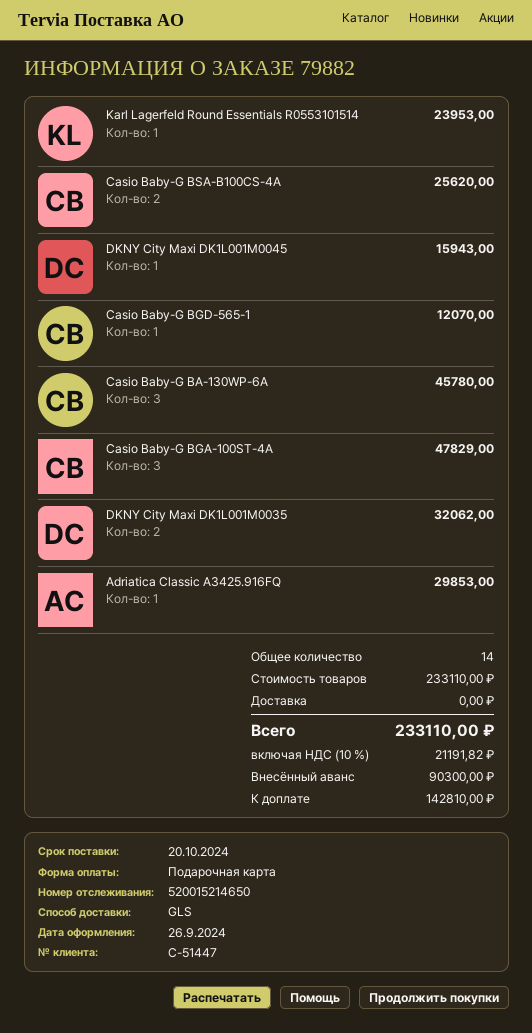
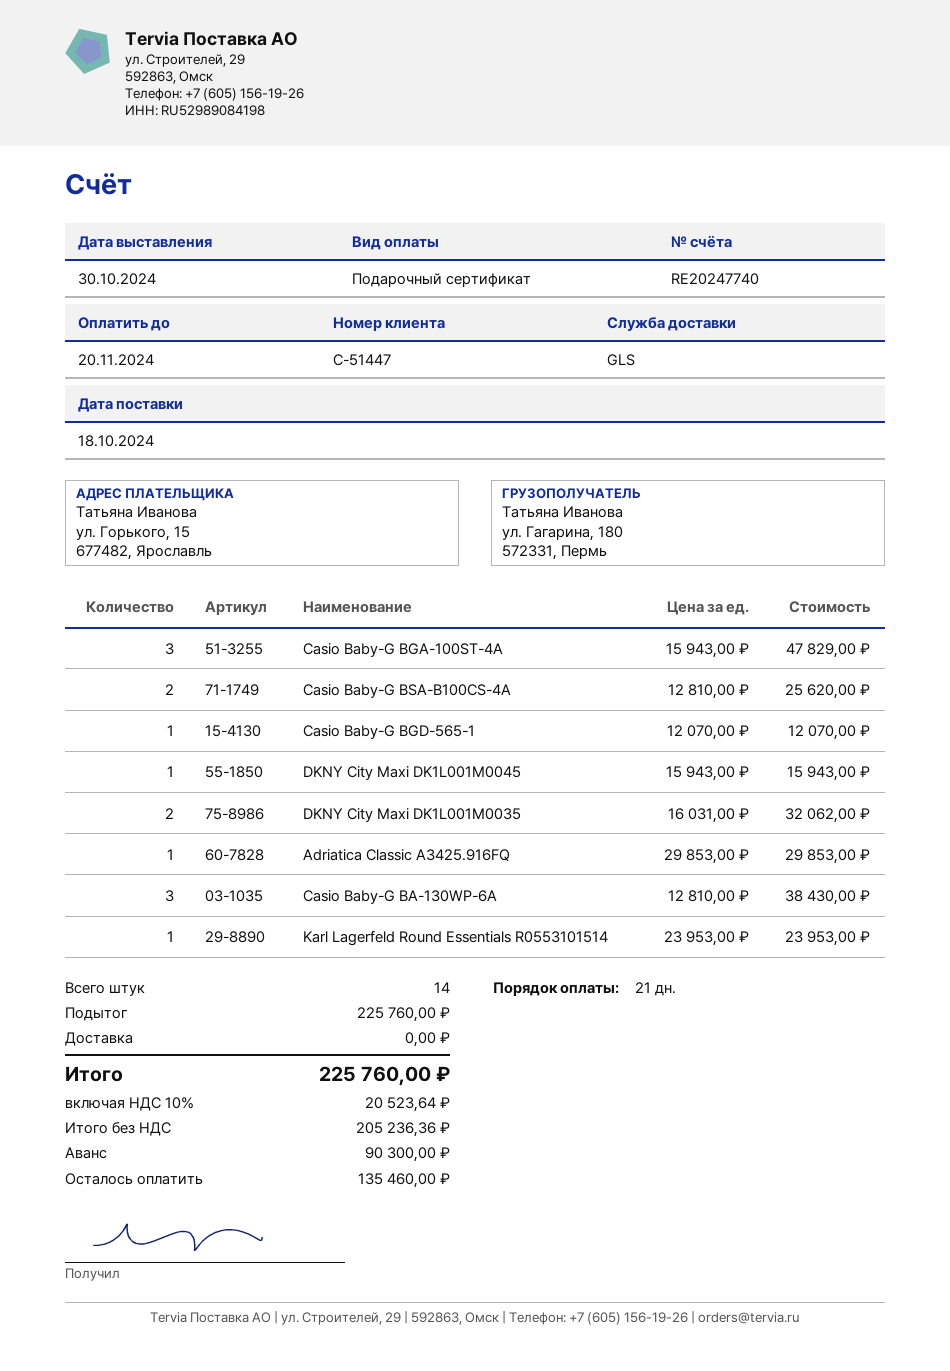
delivery date: 2024-10-20 -> 2024-10-18
Casio Baby-G BA-130WP-6A: 3 for 45780.00 -> 3 for 38430.00
subtotal: 233110.00 -> 225760.00
tax: 10% = 21191.82 -> 10% = 20523.64
total: 233110.00 -> 225760.00
balance: 142810.00 -> 135460.00

